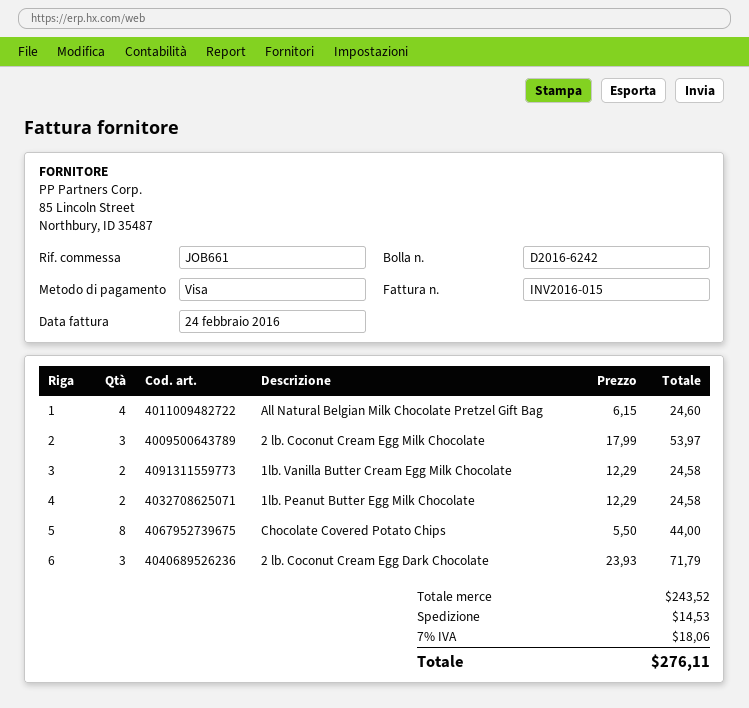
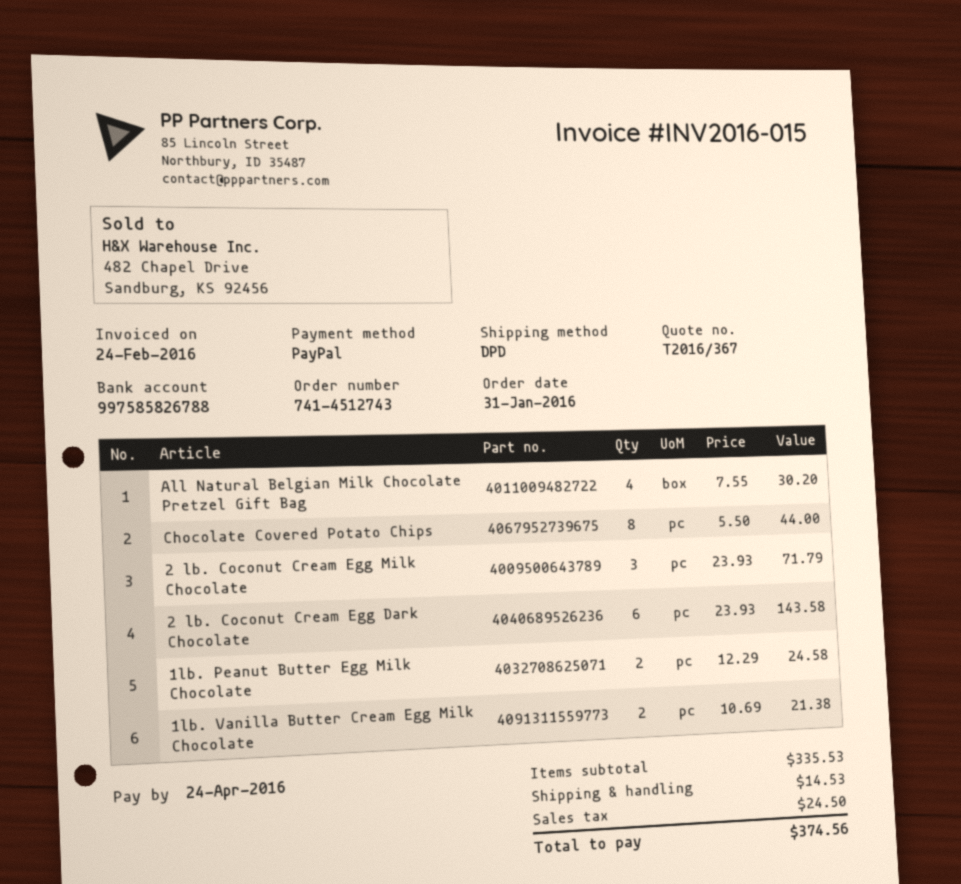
payment method: Visa -> PayPal
All Natural Belgian Milk Chocolate Pretzel Gift Bag: 4 x 6.15 = 24.60 -> 4 x 7.55 = 30.20
2 lb. Coconut Cream Egg Milk Chocolate: 3 x 17.99 = 53.97 -> 3 x 23.93 = 71.79
1lb. Vanilla Butter Cream Egg Milk Chocolate: 2 x 12.29 = 24.58 -> 2 x 10.69 = 21.38
2 lb. Coconut Cream Egg Dark Chocolate: 3 x 23.93 = 71.79 -> 6 x 23.93 = 143.58
subtotal: 243.52 -> 335.53
tax: 18.06 -> 24.50
total: 276.11 -> 374.56

